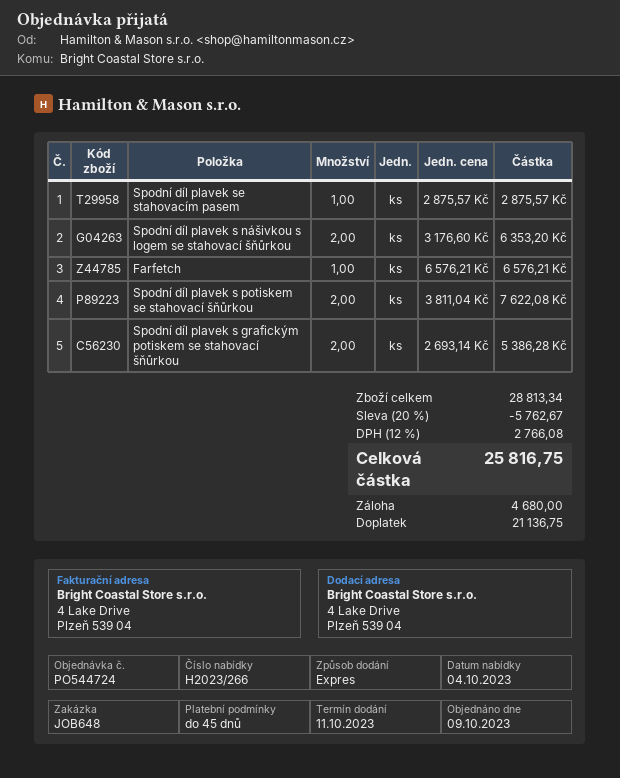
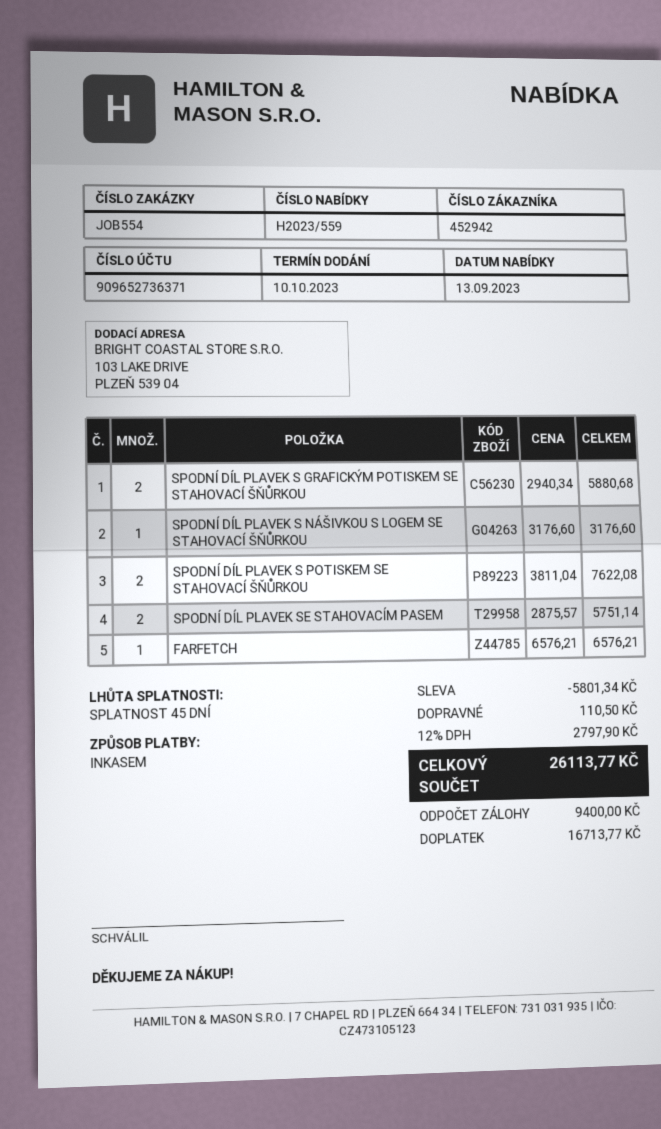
quote number: H2023/266 -> H2023/559
quote date: 2023-10-04 -> 2023-09-13
delivery date: 2023-10-11 -> 2023-10-10
reference: JOB648 -> JOB554
ship to: 4 Lake Drive, Plzeň 539 04 -> 103 LAKE DRIVE, PLZEŇ 539 04
Spodní díl plavek se stahovacím pasem: 1 x 2875.57 = 2875.57 -> 2 x 2875.57 = 5751.14
Spodní díl plavek s nášivkou s logem se stahovací šňůrkou: 2 x 3176.60 = 6353.20 -> 1 x 3176.60 = 3176.60
Spodní díl plavek s grafickým potiskem se stahovací šňůrkou: 2 x 2693.14 = 5386.28 -> 2 x 2940.34 = 5880.68
discount: 5762.67 -> 5801.34
shipping: none -> 110.50
tax: 12% = 2766.08 -> 12% = 2797.90
total: 25816.75 -> 26113.77
deposit: 4680.00 -> 9400.00
balance: 21136.75 -> 16713.77

